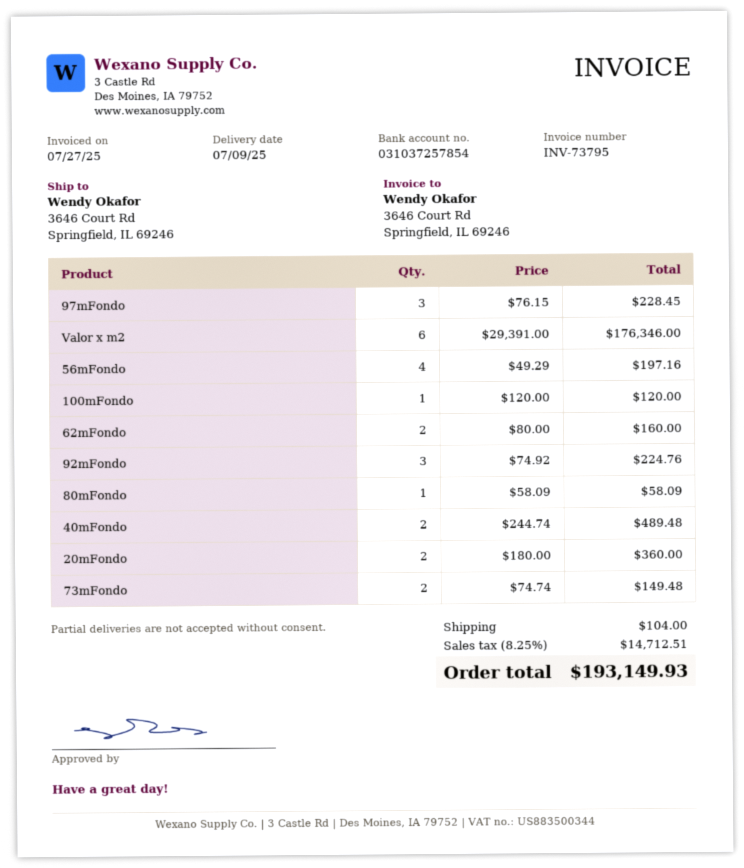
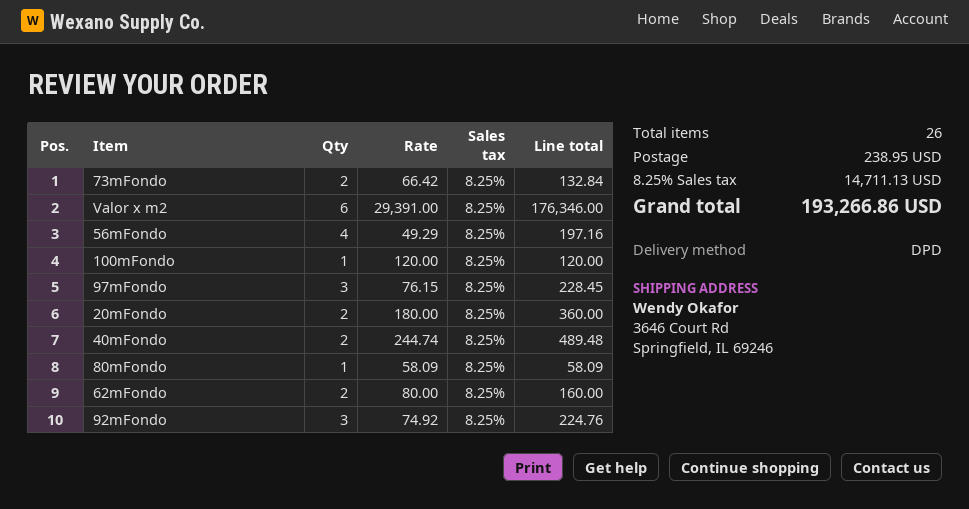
73mFondo: 2 x 74.74 = 149.48 -> 2 x 66.42 = 132.84
shipping: 104.00 -> 238.95
tax: 8.25% = 14712.51 -> 8.25% = 14711.13
total: 193149.93 -> 193266.86

